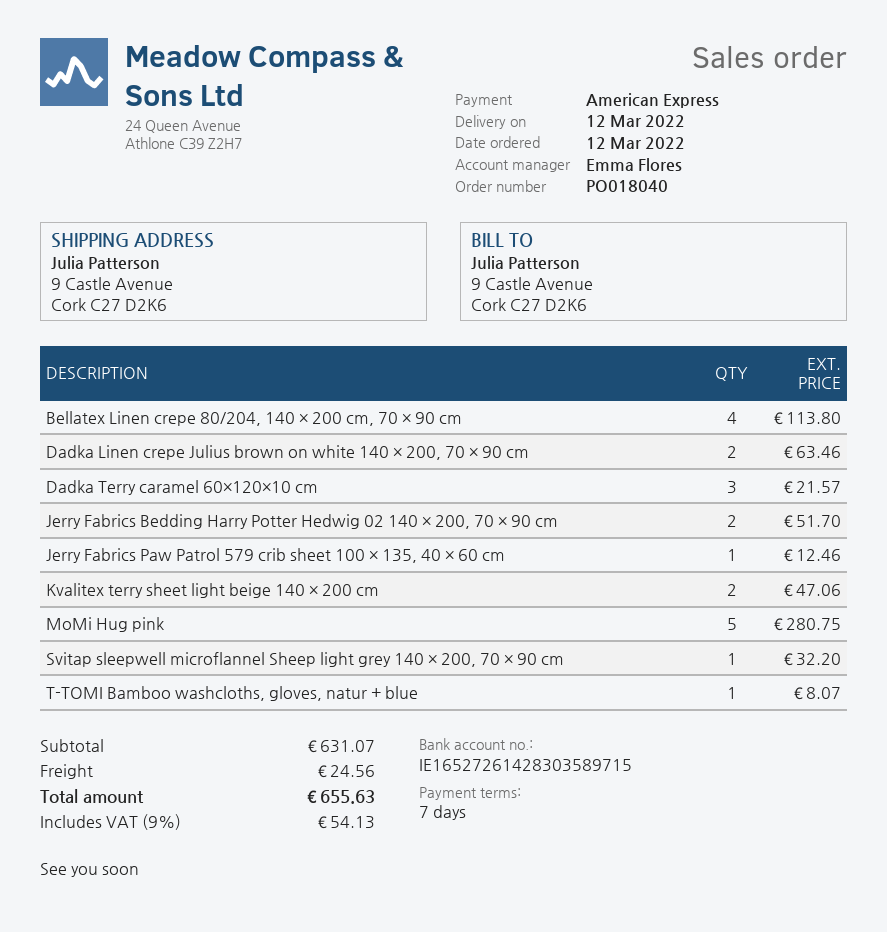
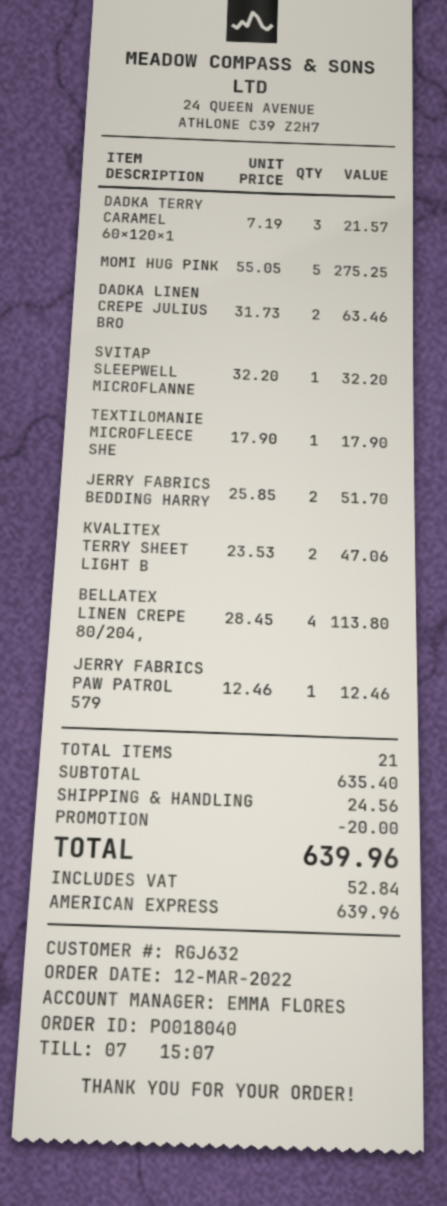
MoMi Hug pink: 5 for 280.75 -> 5 for 275.25
T-TOMI Bamboo washcloths, gloves, natur + blue: 1 for 8.07 -> none
TEXTILOMANIE MICROFLEECE SHE: none -> 1 for 17.90
subtotal: 631.07 -> 635.40
discount: none -> 20.00
tax: 54.13 -> 52.84
total: 655.63 -> 639.96

